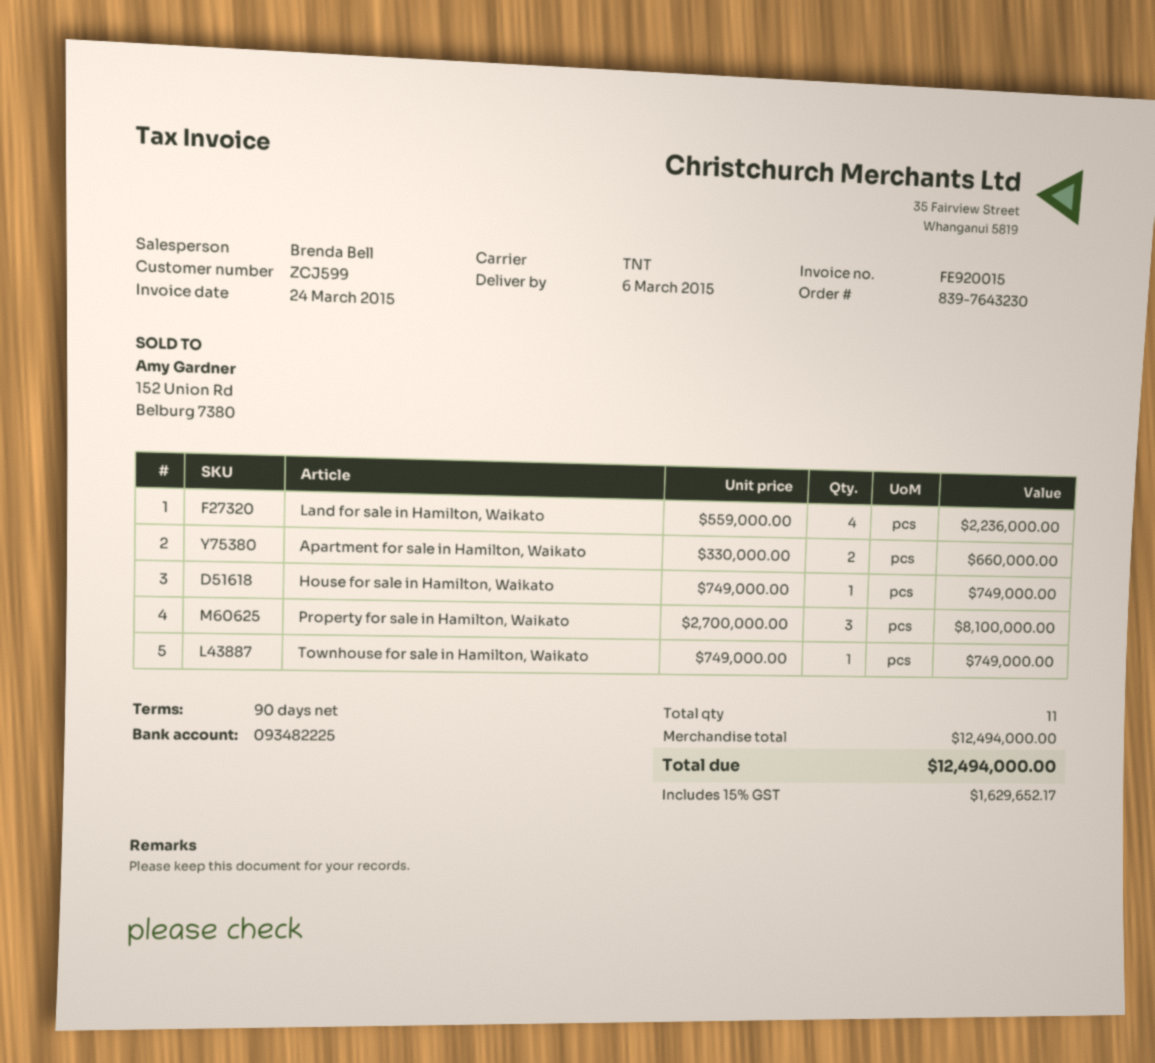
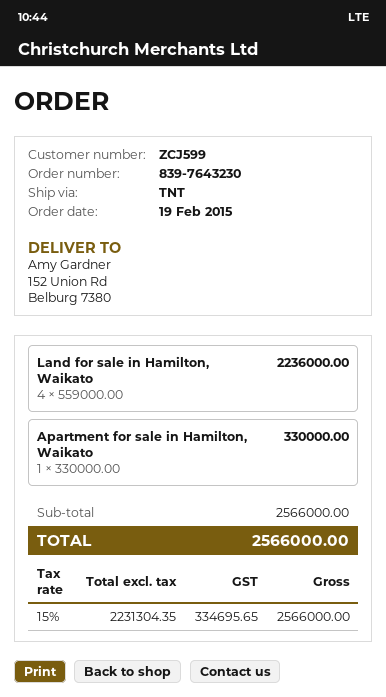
Apartment for sale in Hamilton, Waikato: 2 x 330000.00 = 660000.00 -> 1 x 330000.00 = 330000.00
House for sale in Hamilton, Waikato: 1 x 749000.00 = 749000.00 -> none
Property for sale in Hamilton, Waikato: 3 x 2700000.00 = 8100000.00 -> none
Townhouse for sale in Hamilton, Waikato: 1 x 749000.00 = 749000.00 -> none
subtotal: 12494000.00 -> 2566000.00
tax: 15% = 1629652.17 -> 15% = 334695.65
total: 12494000.00 -> 2566000.00

